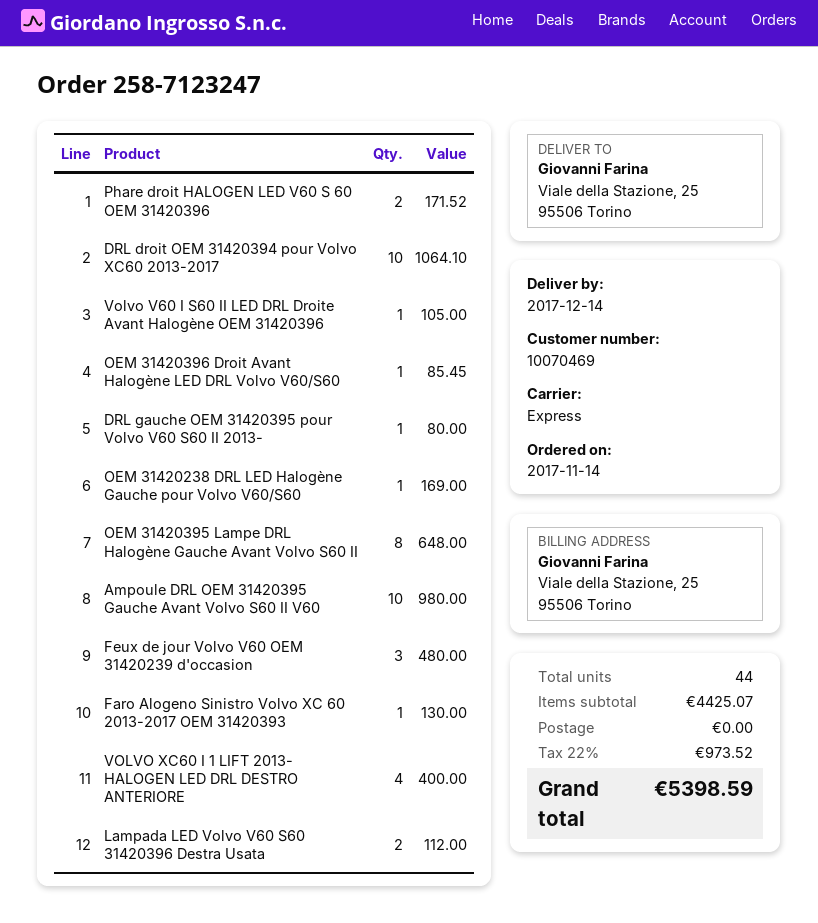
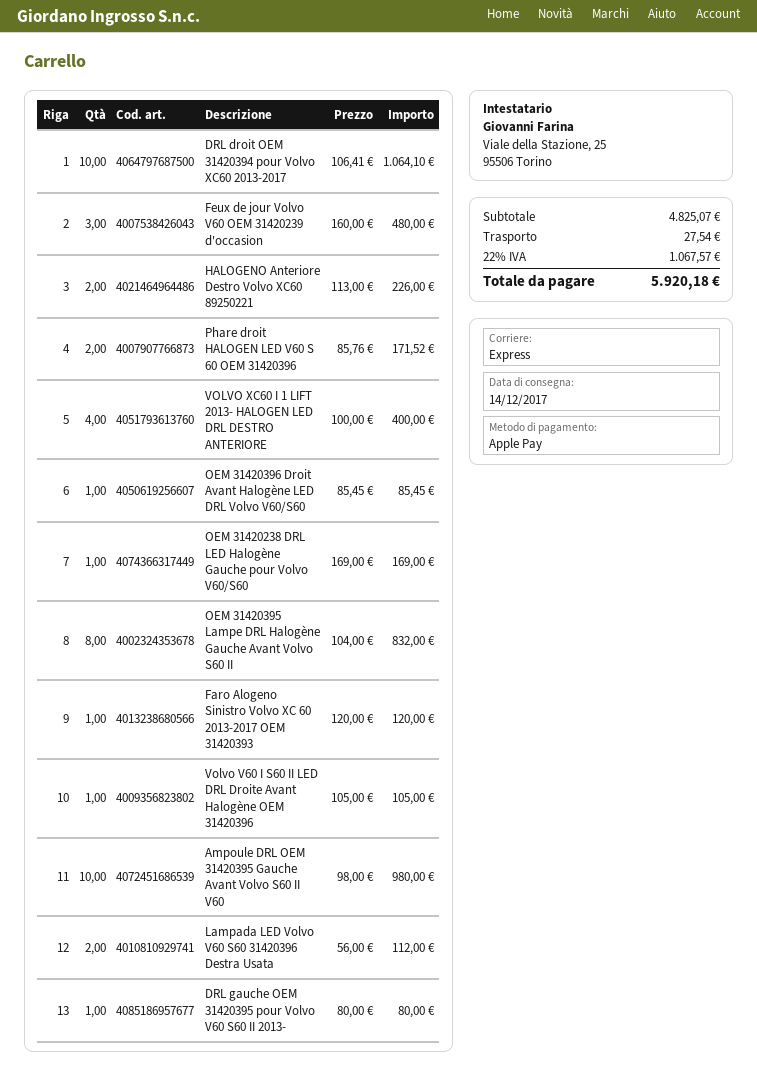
OEM 31420395 Lampe DRL Halogène Gauche Avant Volvo S60 II: 8 for 648.00 -> 8 for 832.00
Faro Alogeno Sinistro Volvo XC 60 2013-2017 OEM 31420393: 1 for 130.00 -> 1 for 120.00
HALOGENO Anteriore Destro Volvo XC60 89250221: none -> 2 for 226.00
subtotal: 4425.07 -> 4825.07
shipping: 0.00 -> 27.54
tax: 22% = 973.52 -> 22% = 1067.57
total: 5398.59 -> 5920.18

